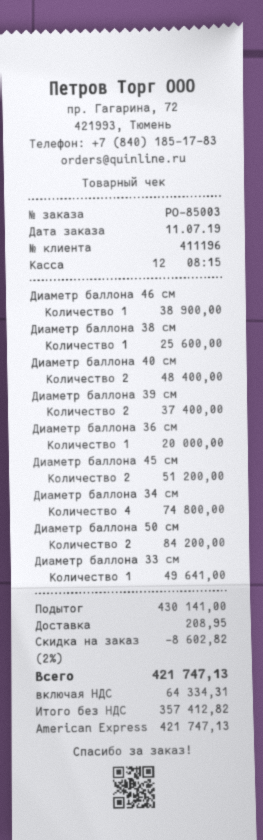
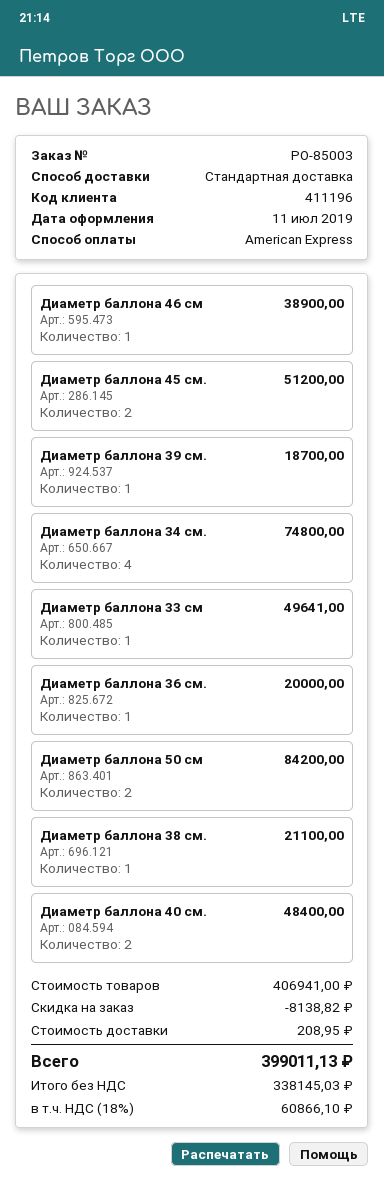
Диаметр баллона 38 см: 1 for 25600.00 -> 1 for 21100.00
Диаметр баллона 39 см: 2 for 37400.00 -> 1 for 18700.00
subtotal: 430141.00 -> 406941.00
discount: 8602.82 -> 8138.82
net: 357412.82 -> 338145.03
tax: 64334.31 -> 60866.10
total: 421747.13 -> 399011.13

